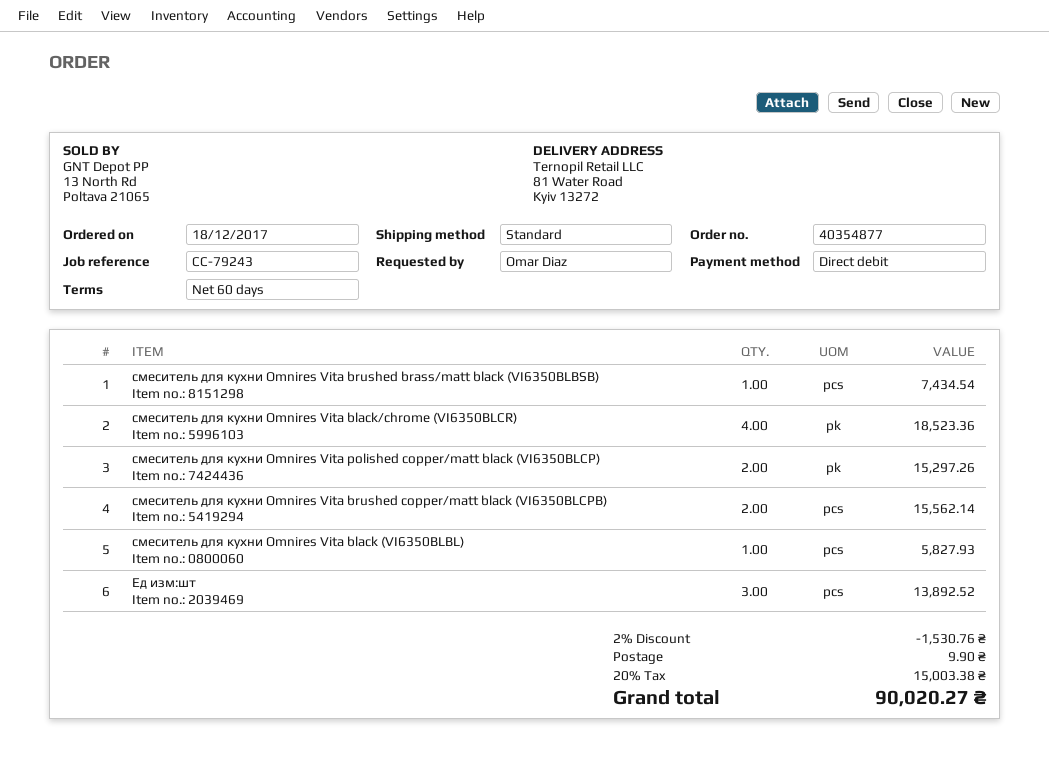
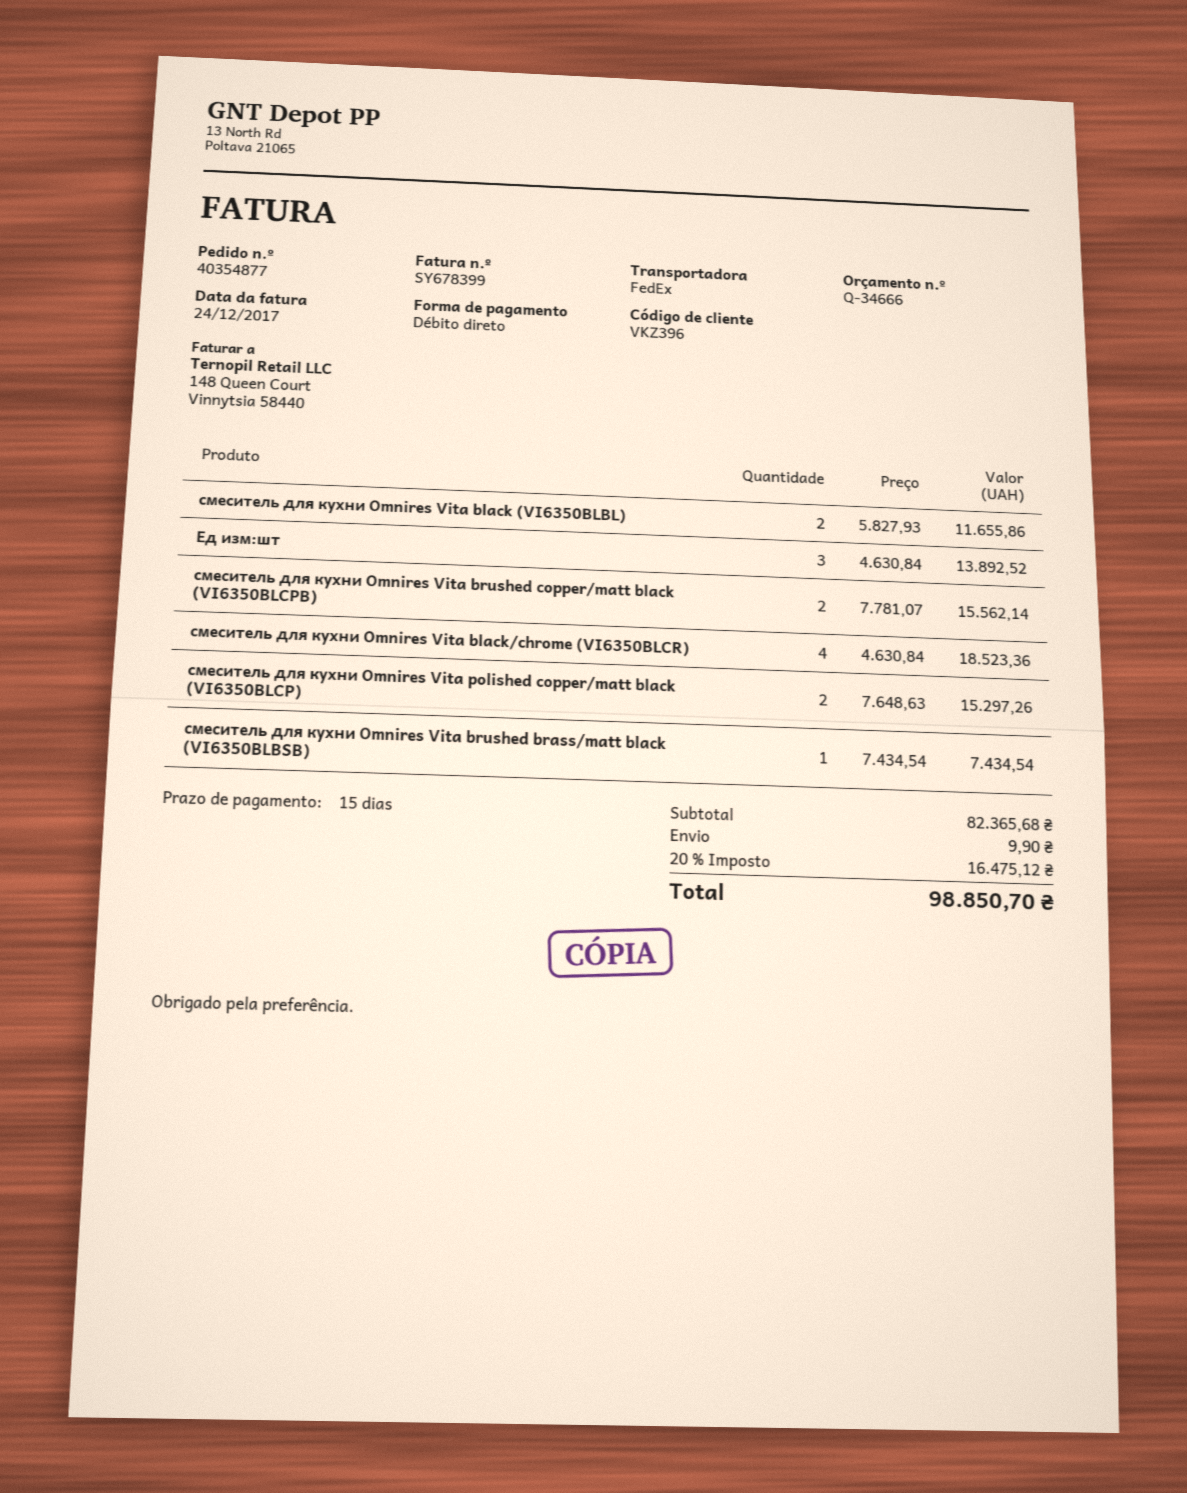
payment terms: 60 days -> 15 days
shipping method: standard -> FedEx
смеситель для кухни Omnires Vita black (VI6350BLBL): 1 for 5827.93 -> 2 for 11655.86
discount: 2% = 1530.76 -> none
tax: 20% = 15003.38 -> 20% = 16475.12
total: 90020.27 -> 98850.70

